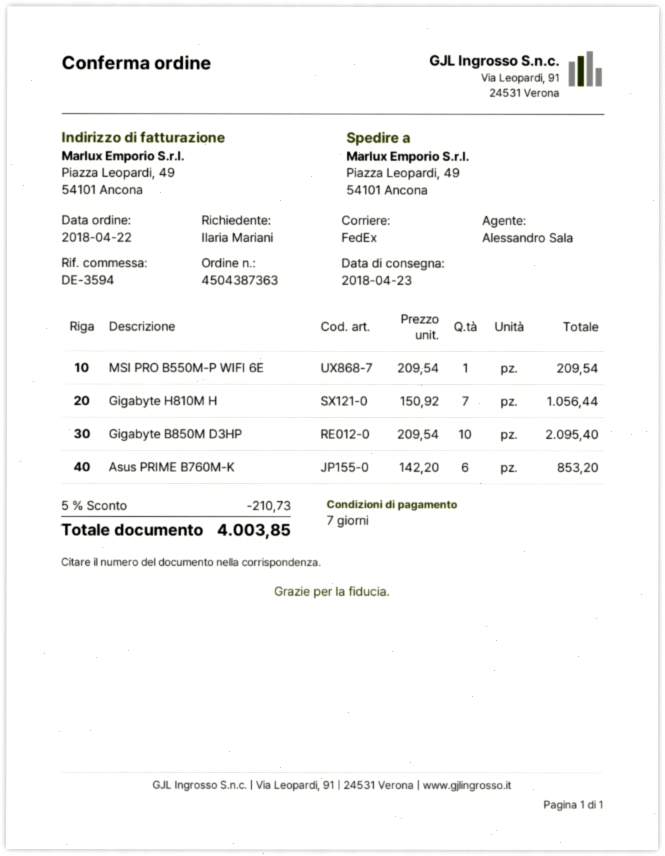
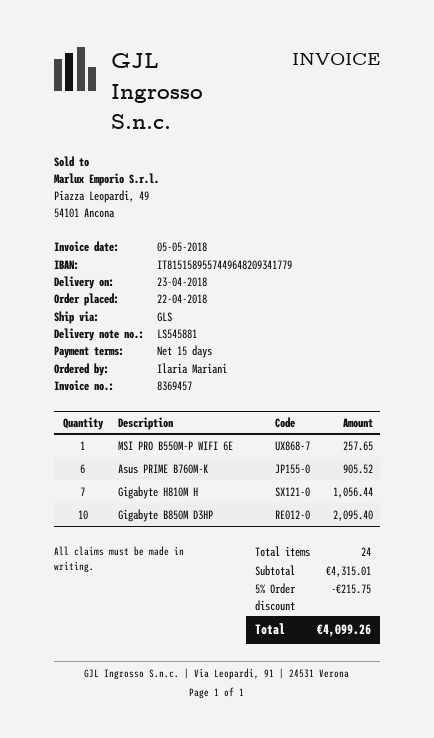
payment terms: 7 days -> 15 days
shipping method: FedEx -> GLS
MSI PRO B550M-P WIFI 6E: 1 for 209.54 -> 1 for 257.65
Asus PRIME B760M-K: 6 for 853.20 -> 6 for 905.52
discount: 5% = 210.73 -> 5% = 215.75
total: 4003.85 -> 4099.26

